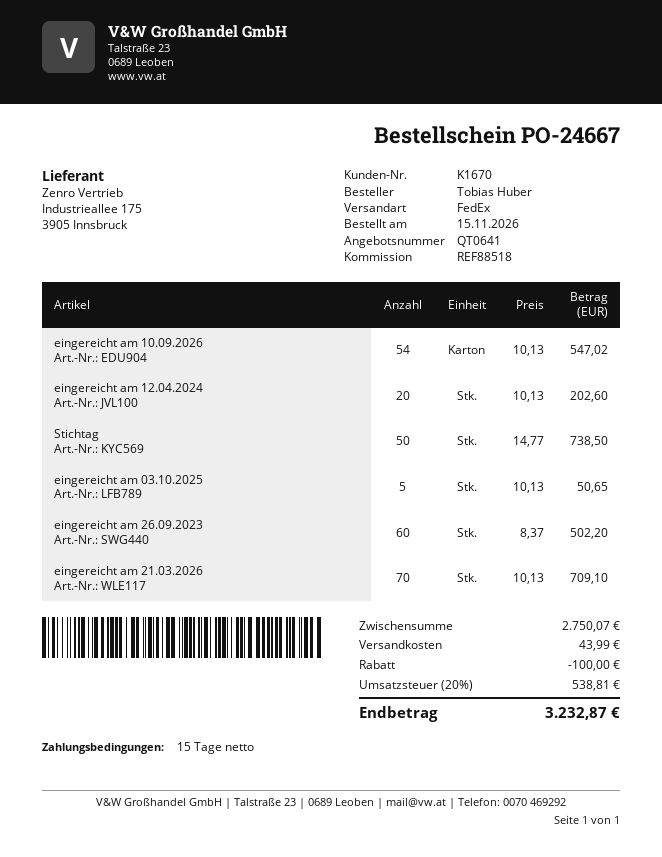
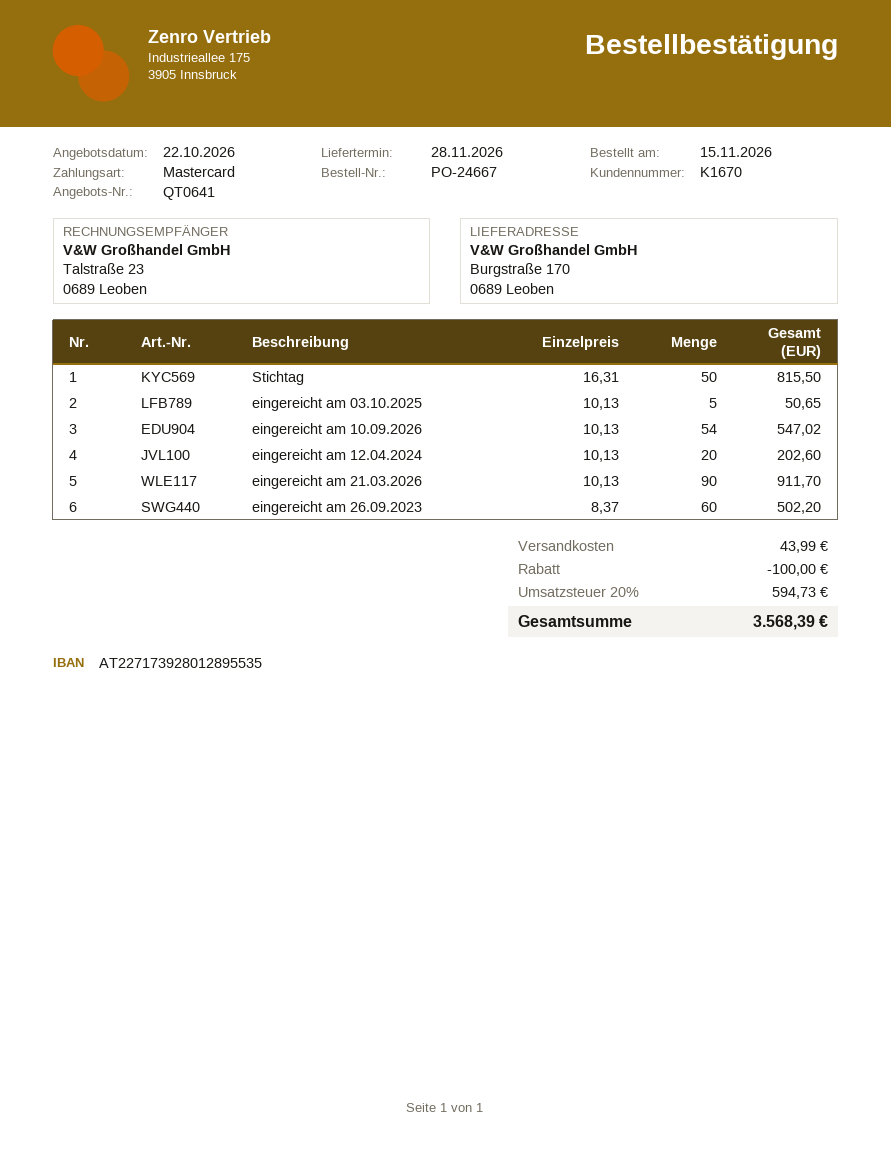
Stichtag: 50 x 14.77 = 738.50 -> 50 x 16.31 = 815.50
eingereicht am 21.03.2026: 70 x 10.13 = 709.10 -> 90 x 10.13 = 911.70
tax: 20% = 538.81 -> 20% = 594.73
total: 3232.87 -> 3568.39

